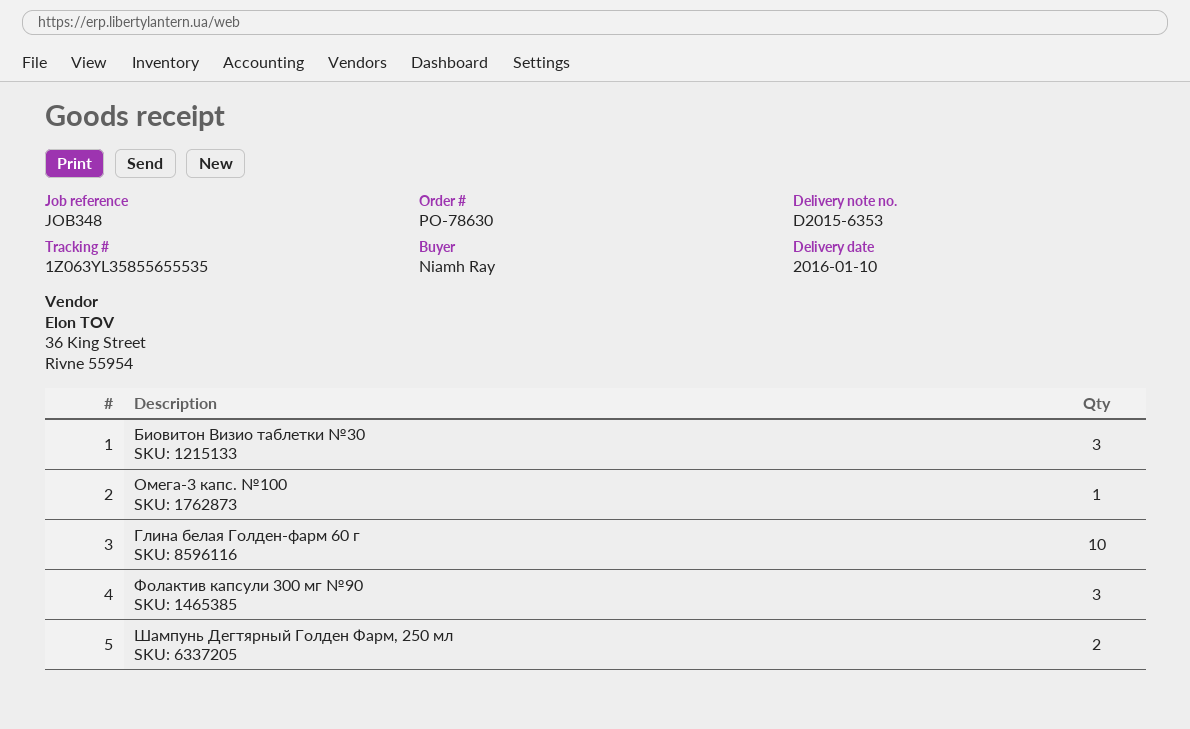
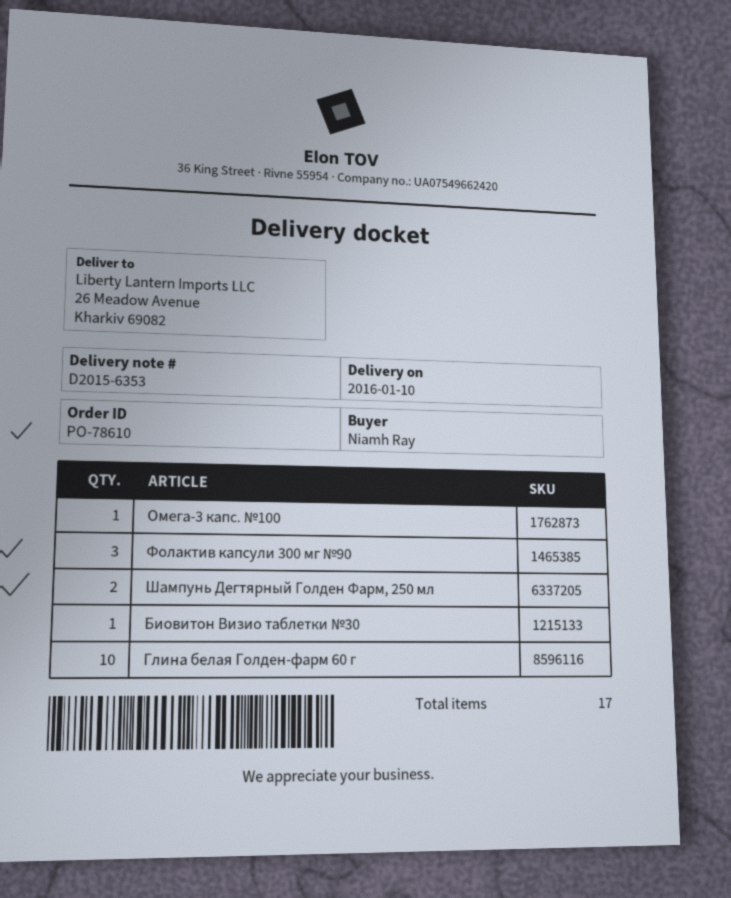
order number: PO-78630 -> PO-78610
Биовитон Визио таблетки №30: 3 -> 1

